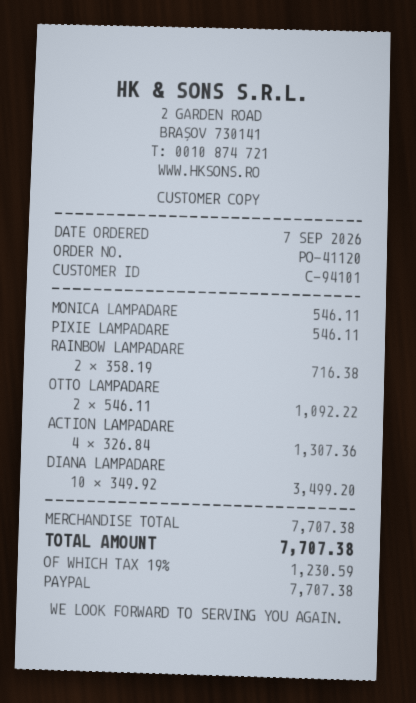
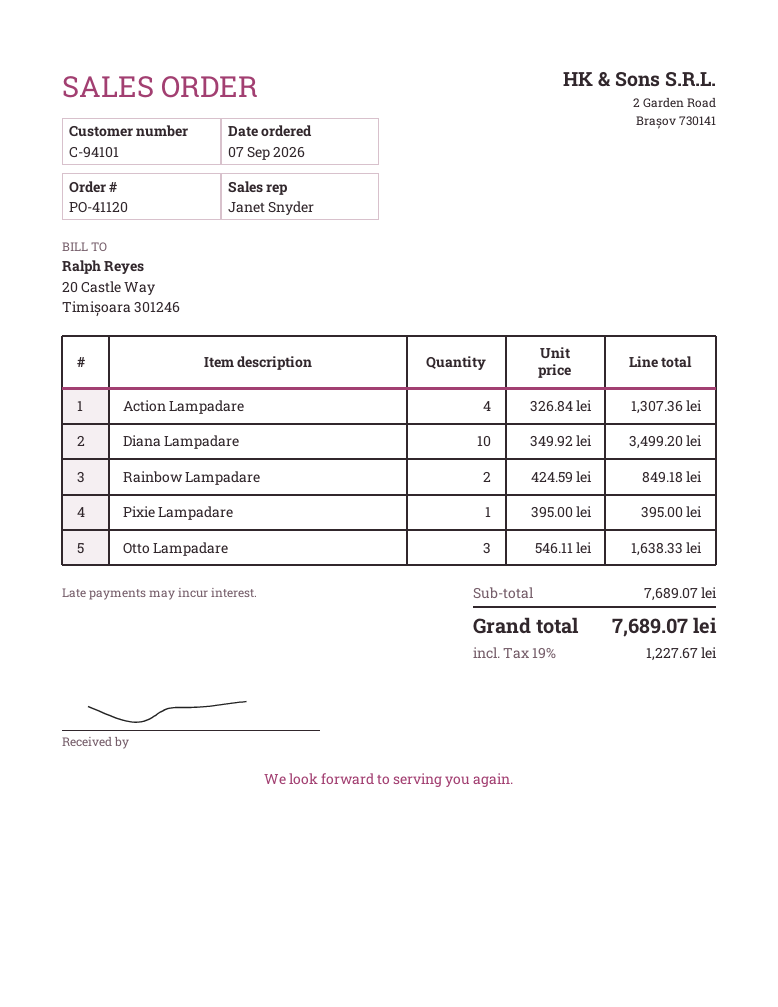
MONICA LAMPADARE: 1 x 546.11 = 546.11 -> none
PIXIE LAMPADARE: 1 x 546.11 = 546.11 -> 1 x 395.00 = 395.00
RAINBOW LAMPADARE: 2 x 358.19 = 716.38 -> 2 x 424.59 = 849.18
OTTO LAMPADARE: 2 x 546.11 = 1092.22 -> 3 x 546.11 = 1638.33
subtotal: 7707.38 -> 7689.07
tax: 19% = 1230.59 -> 19% = 1227.67
total: 7707.38 -> 7689.07

